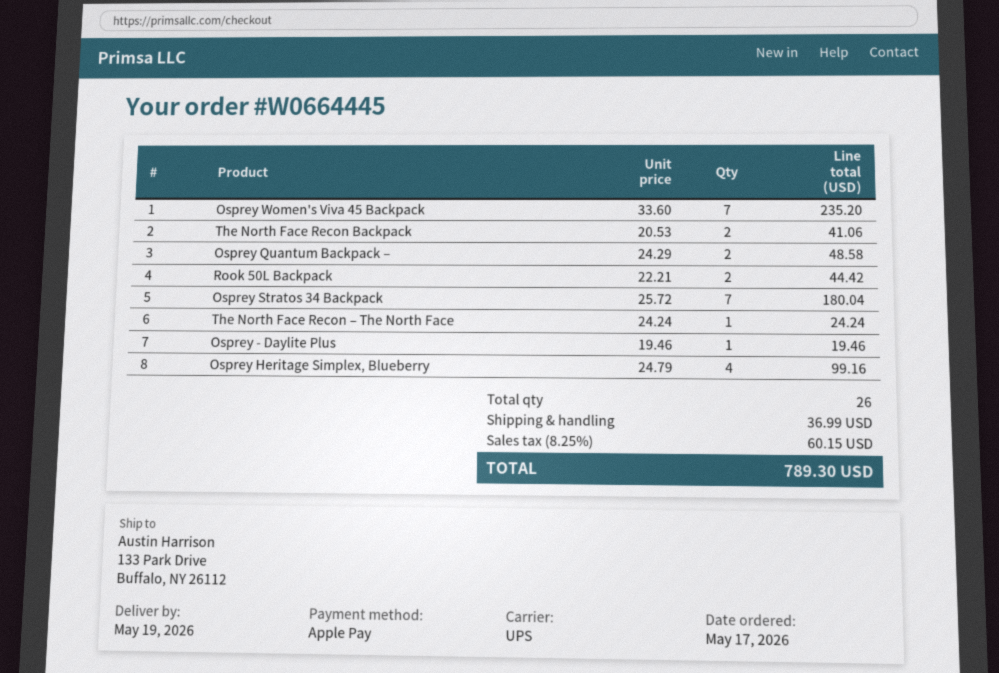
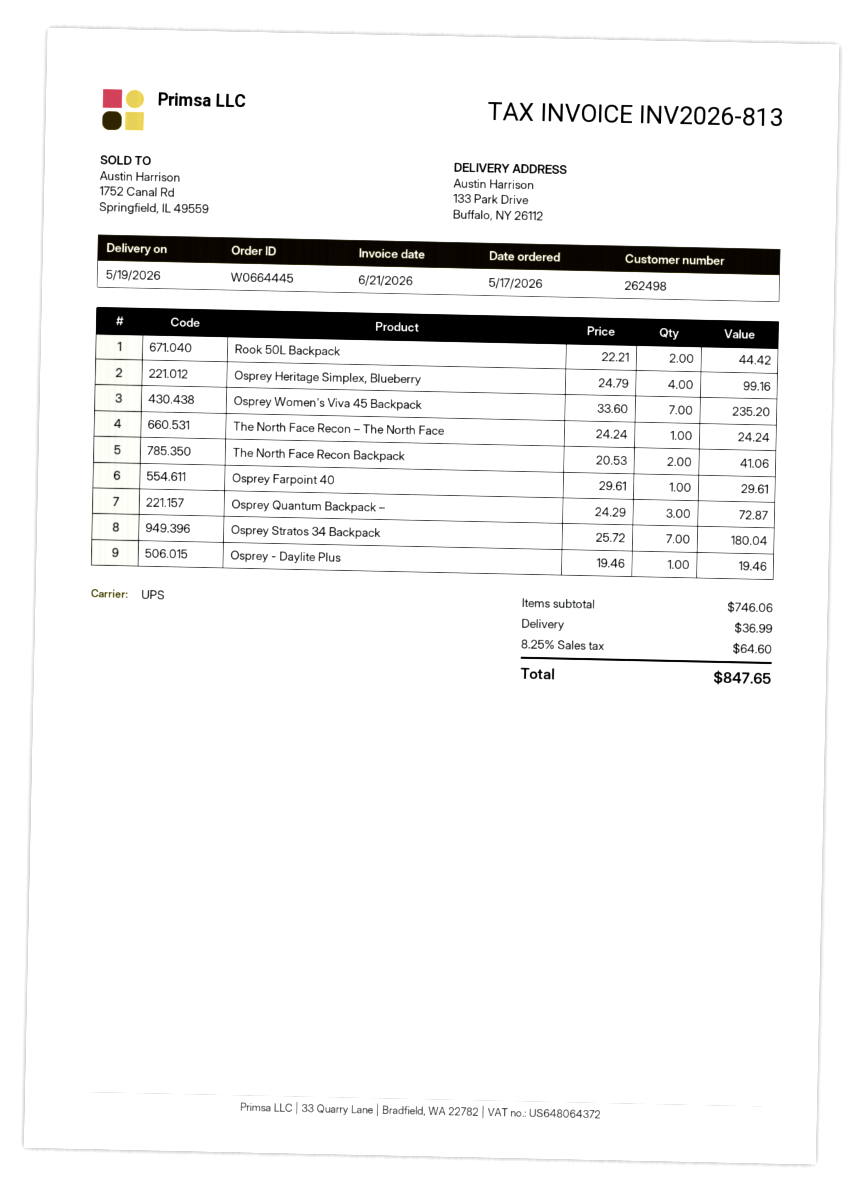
Osprey Quantum Backpack –: 2 x 24.29 = 48.58 -> 3 x 24.29 = 72.87
Osprey Farpoint 40: none -> 1 x 29.61 = 29.61
tax: 8.25% = 60.15 -> 8.25% = 64.60
total: 789.30 -> 847.65

